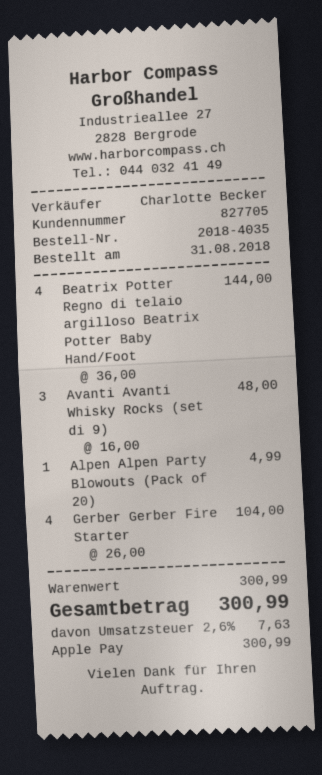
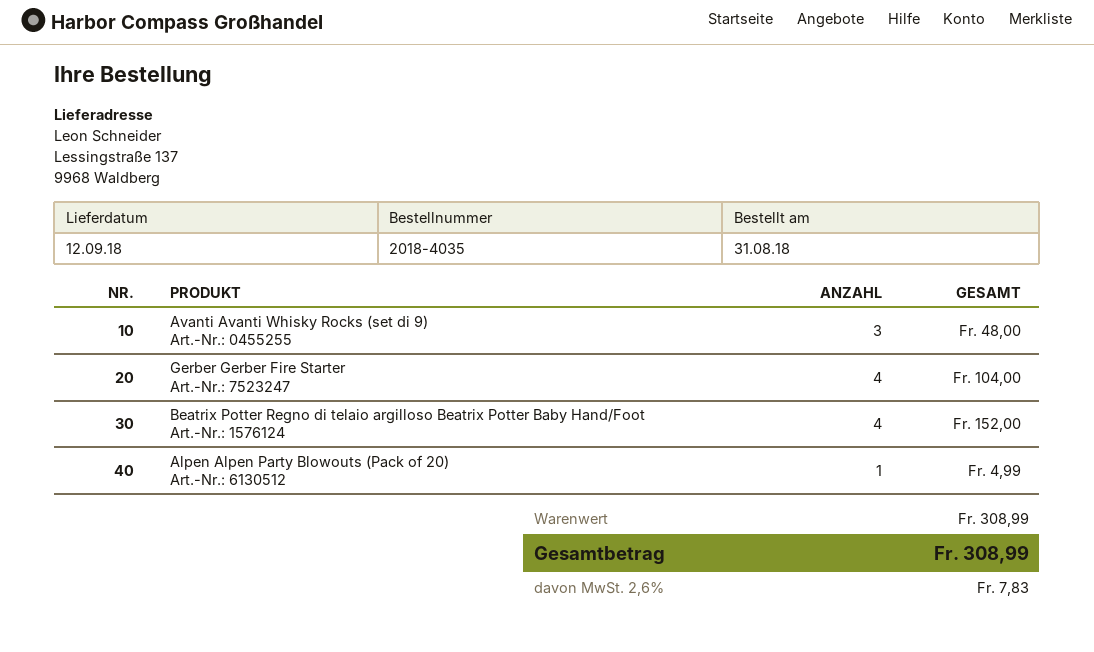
Beatrix Potter Regno di telaio argilloso Beatrix Potter Baby Hand/Foot: 4 for 144.00 -> 4 for 152.00
subtotal: 300.99 -> 308.99
tax: 2.6% = 7.63 -> 2.6% = 7.83
total: 300.99 -> 308.99

